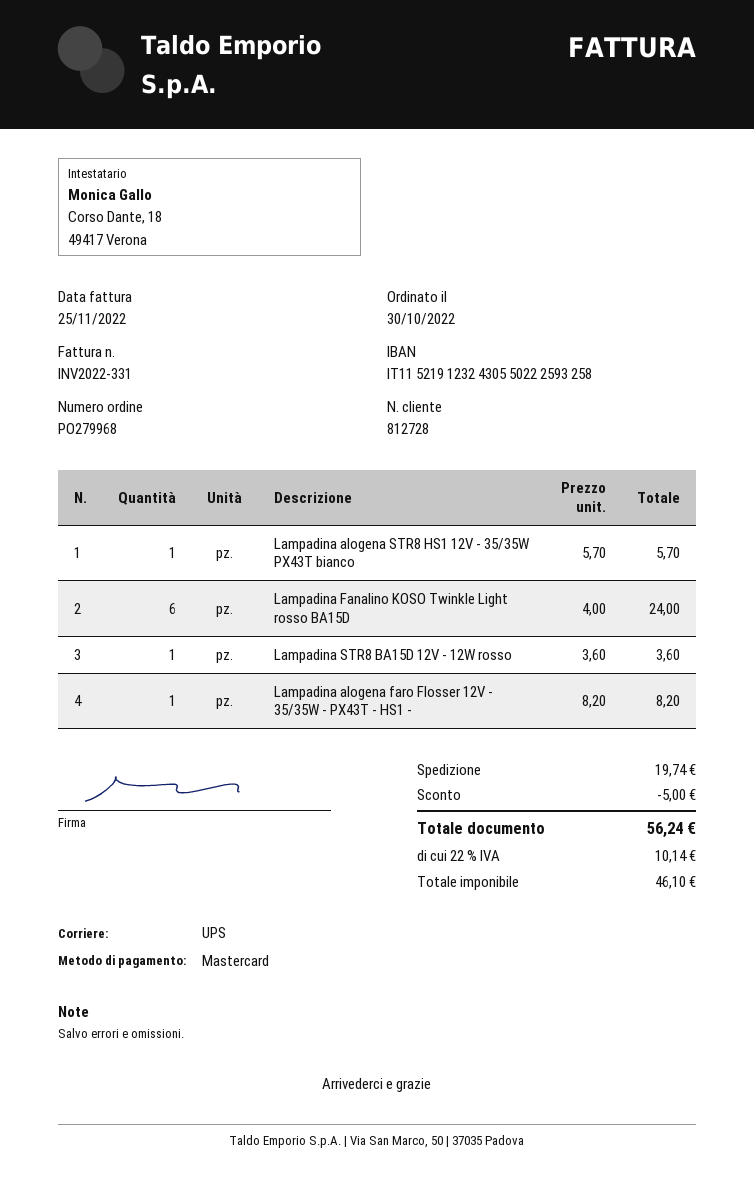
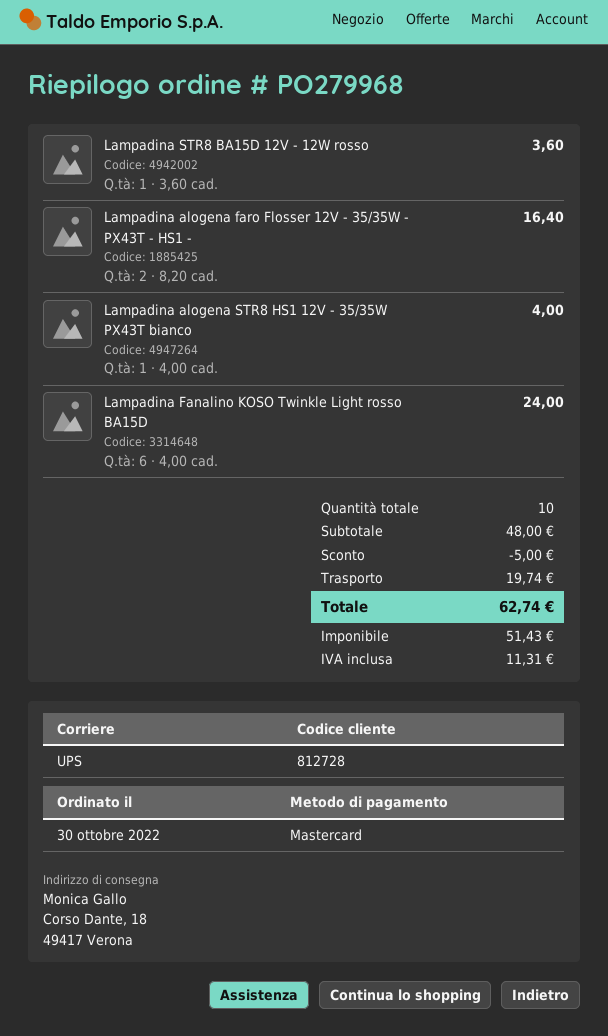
Lampadina alogena STR8 HS1 12V - 35/35W PX43T bianco: 1 x 5.70 = 5.70 -> 1 x 4.00 = 4.00
Lampadina alogena faro Flosser 12V - 35/35W - PX43T - HS1 -: 1 x 8.20 = 8.20 -> 2 x 8.20 = 16.40
net: 46.10 -> 51.43
tax: 10.14 -> 11.31
total: 56.24 -> 62.74

